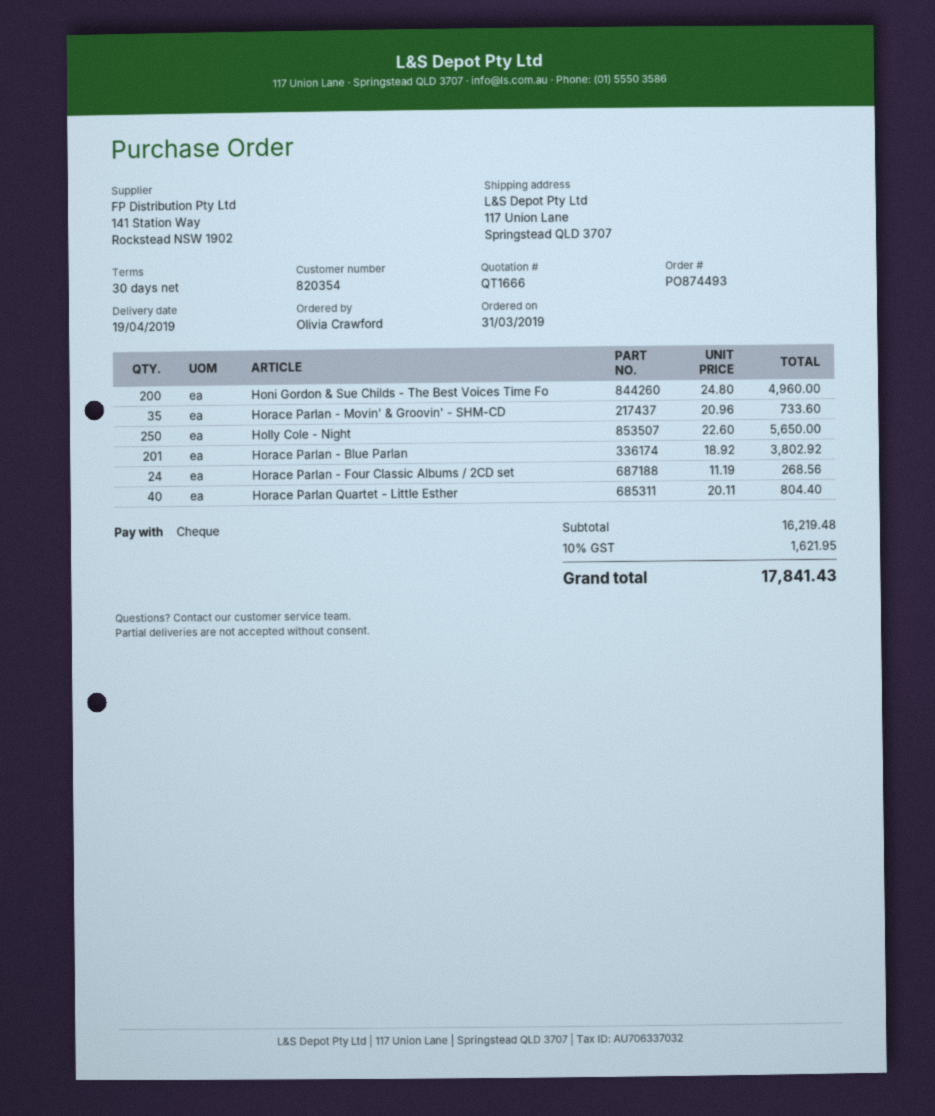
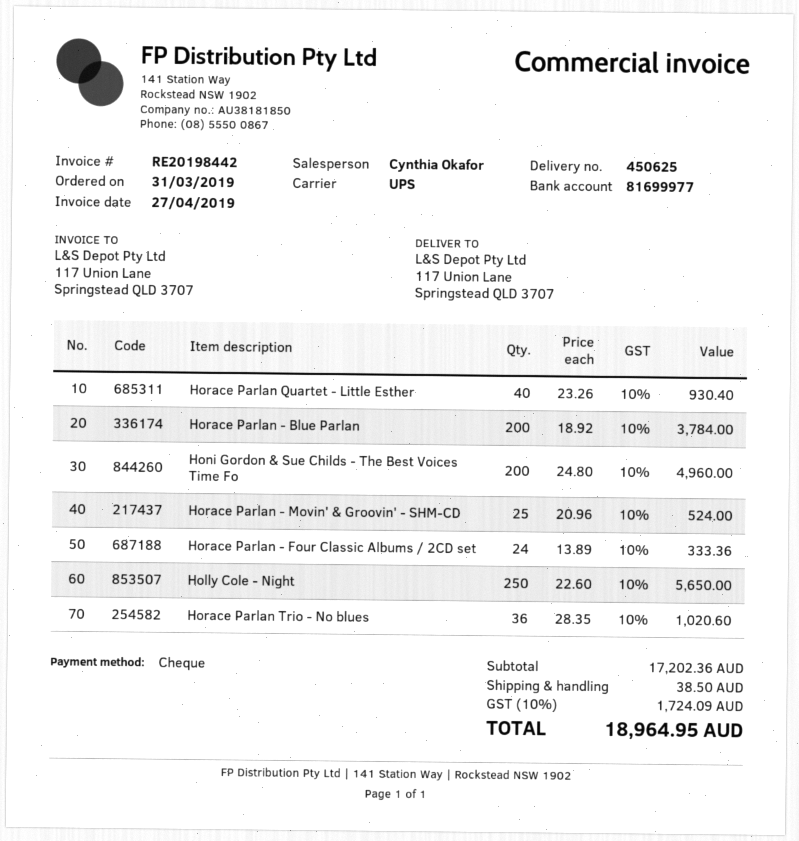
Horace Parlan - Movin' & Groovin' - SHM-CD: 35 x 20.96 = 733.60 -> 25 x 20.96 = 524.00
Horace Parlan - Blue Parlan: 201 x 18.92 = 3802.92 -> 200 x 18.92 = 3784.00
Horace Parlan - Four Classic Albums / 2CD set: 24 x 11.19 = 268.56 -> 24 x 13.89 = 333.36
Horace Parlan Quartet - Little Esther: 40 x 20.11 = 804.40 -> 40 x 23.26 = 930.40
Horace Parlan Trio - No blues: none -> 36 x 28.35 = 1020.60
subtotal: 16219.48 -> 17202.36
shipping: none -> 38.50
tax: 10% = 1621.95 -> 10% = 1724.09
total: 17841.43 -> 18964.95

